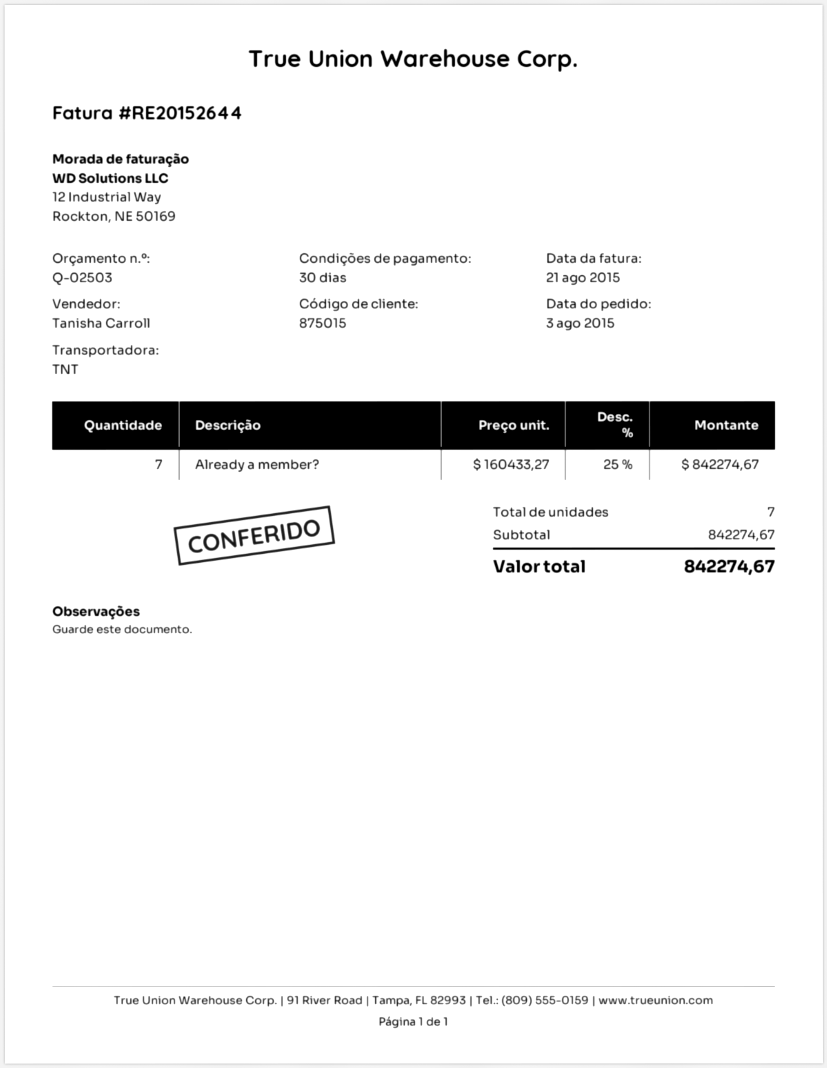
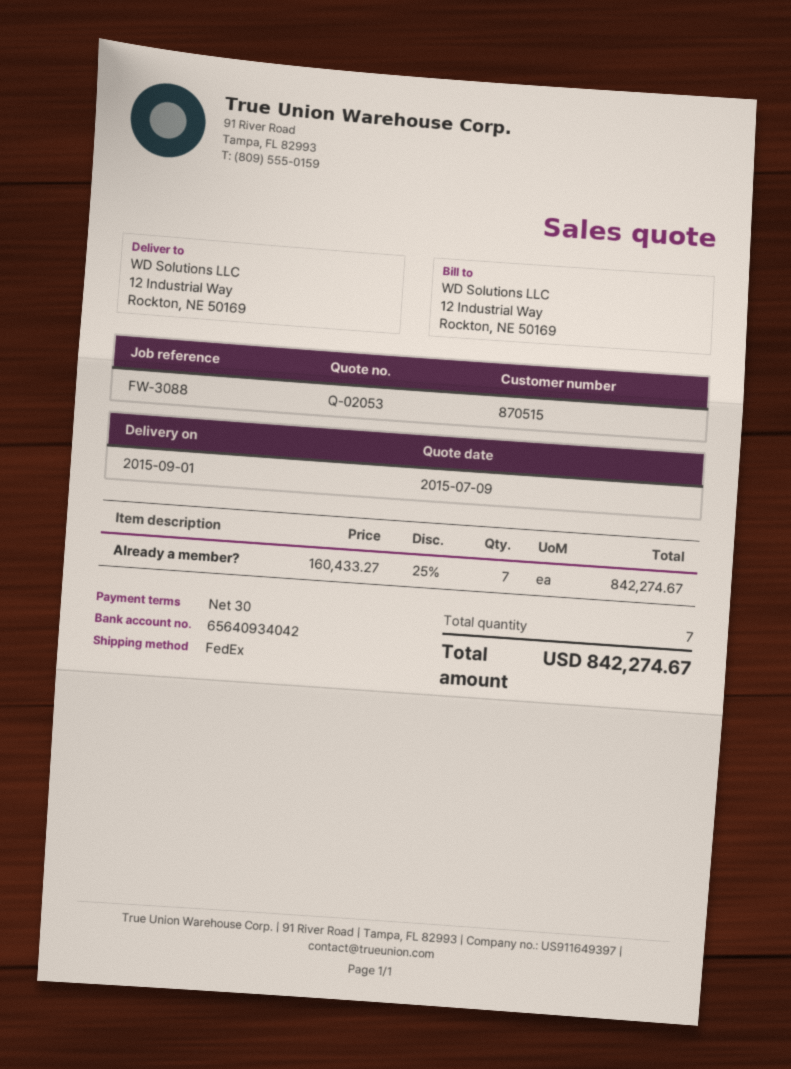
quote number: Q-02503 -> Q-02053
customer number: 875015 -> 870515
shipping method: TNT -> FedEx

